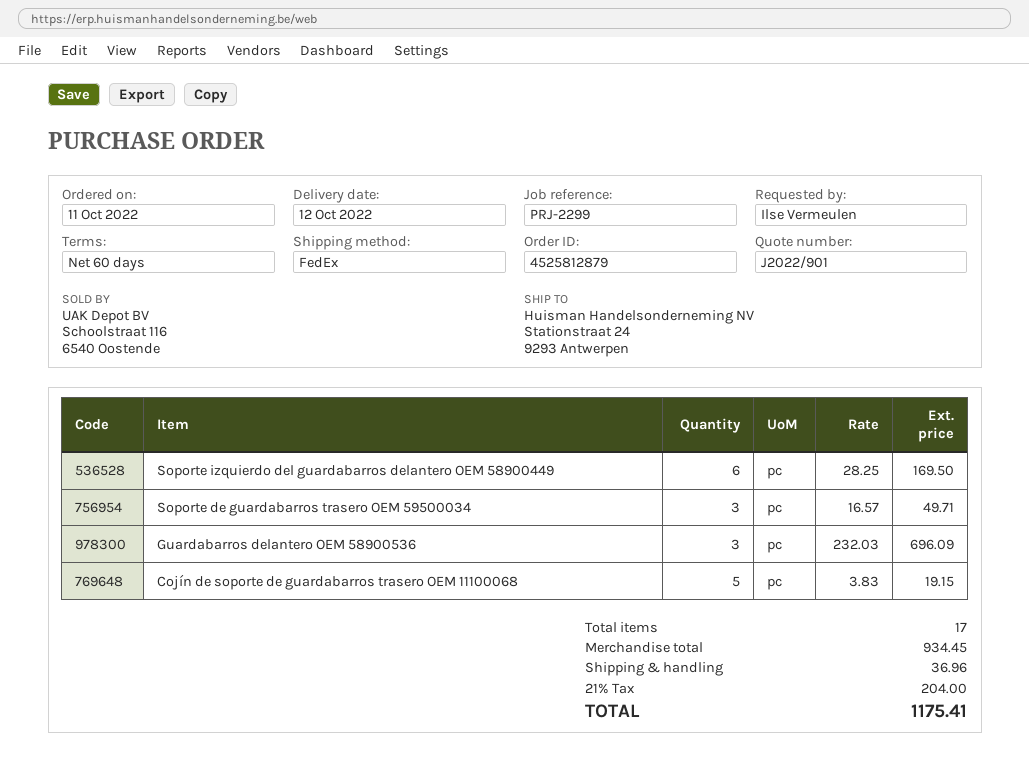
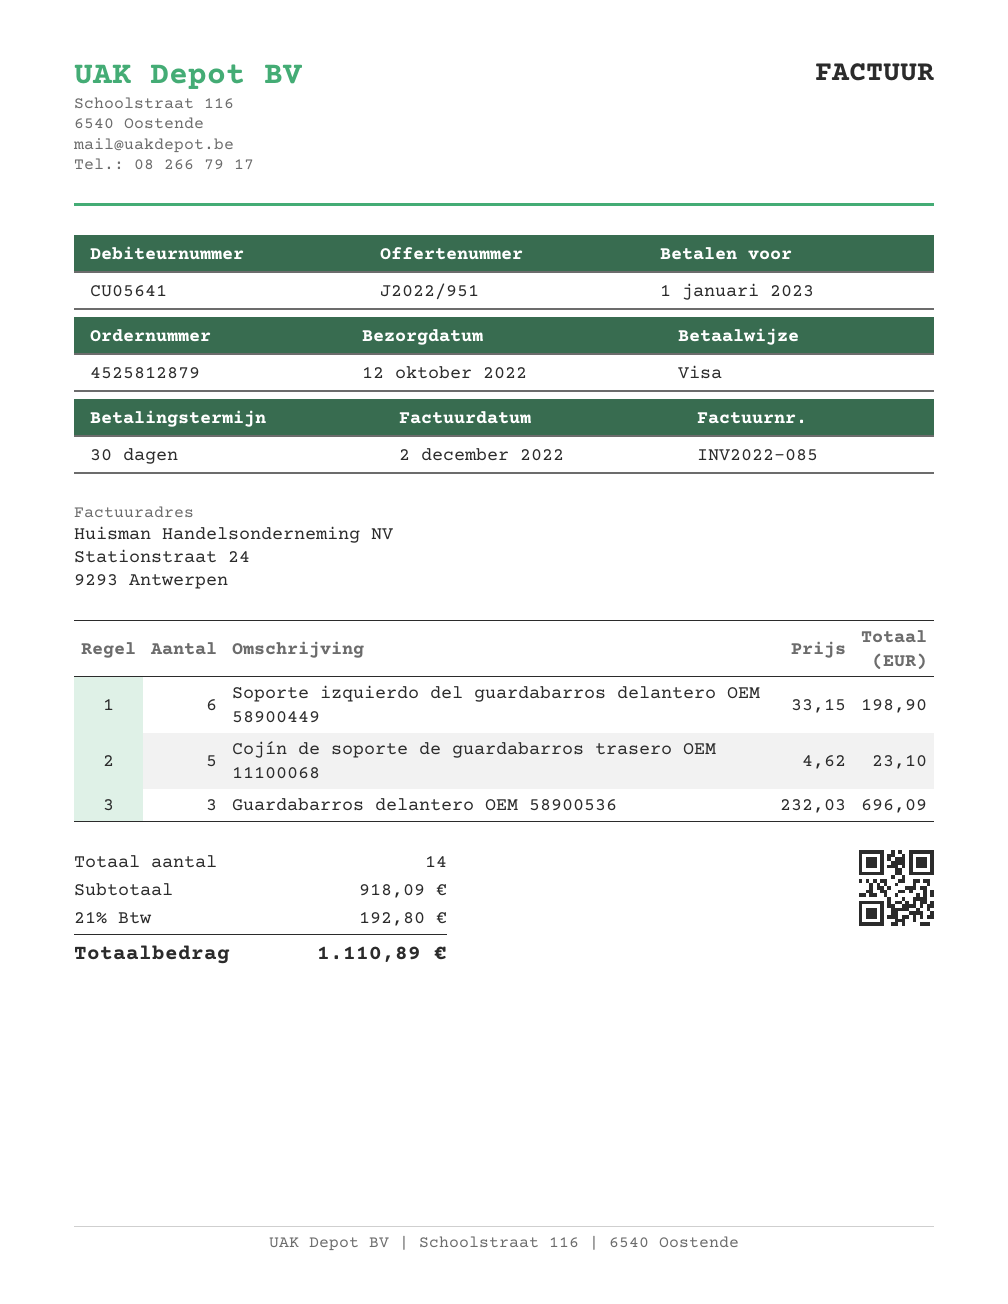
quote number: J2022/901 -> J2022/951
payment terms: 60 days -> 30 days
Soporte izquierdo del guardabarros delantero OEM 58900449: 6 x 28.25 = 169.50 -> 6 x 33.15 = 198.90
Soporte de guardabarros trasero OEM 59500034: 3 x 16.57 = 49.71 -> none
Cojín de soporte de guardabarros trasero OEM 11100068: 5 x 3.83 = 19.15 -> 5 x 4.62 = 23.10
total quantity: 17 -> 14
subtotal: 934.45 -> 918.09
shipping: 36.96 -> none
tax: 21% = 204.00 -> 21% = 192.80
total: 1175.41 -> 1110.89

